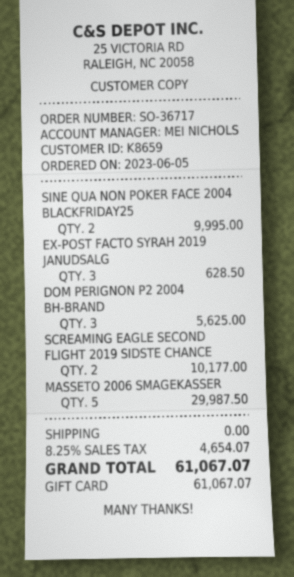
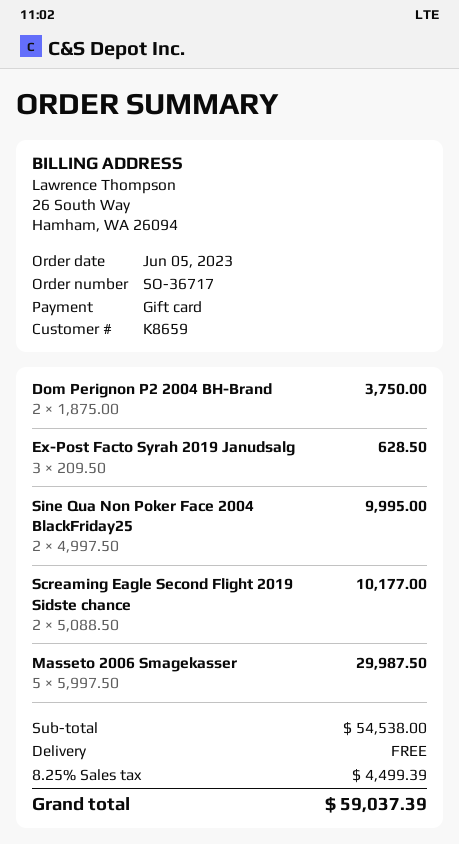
DOM PERIGNON P2 2004 BH-BRAND: 3 for 5625.00 -> 2 for 3750.00
tax: 8.25% = 4654.07 -> 8.25% = 4499.39
total: 61067.07 -> 59037.39

